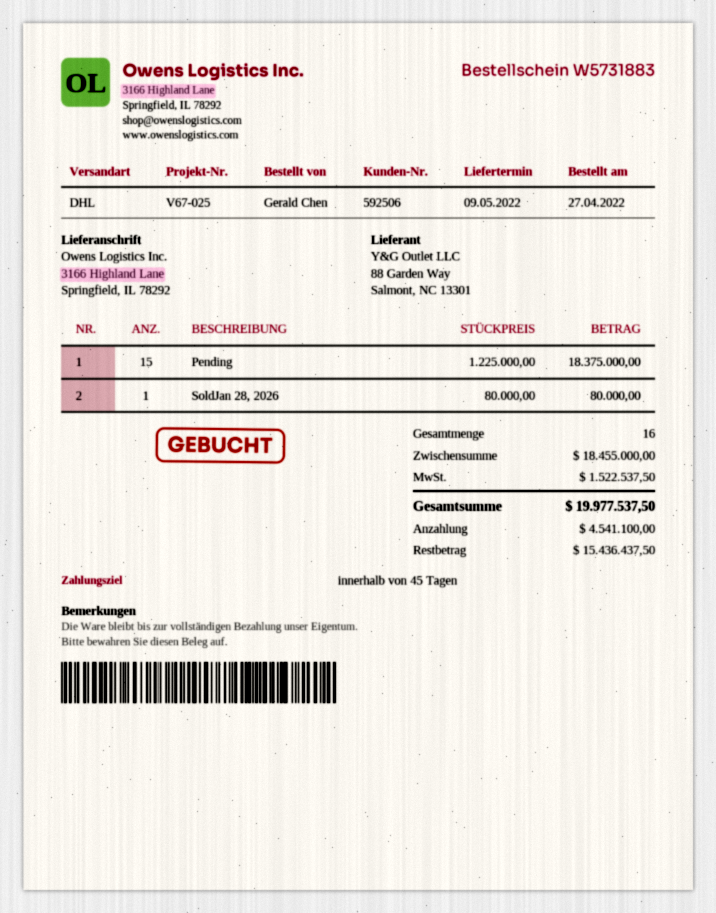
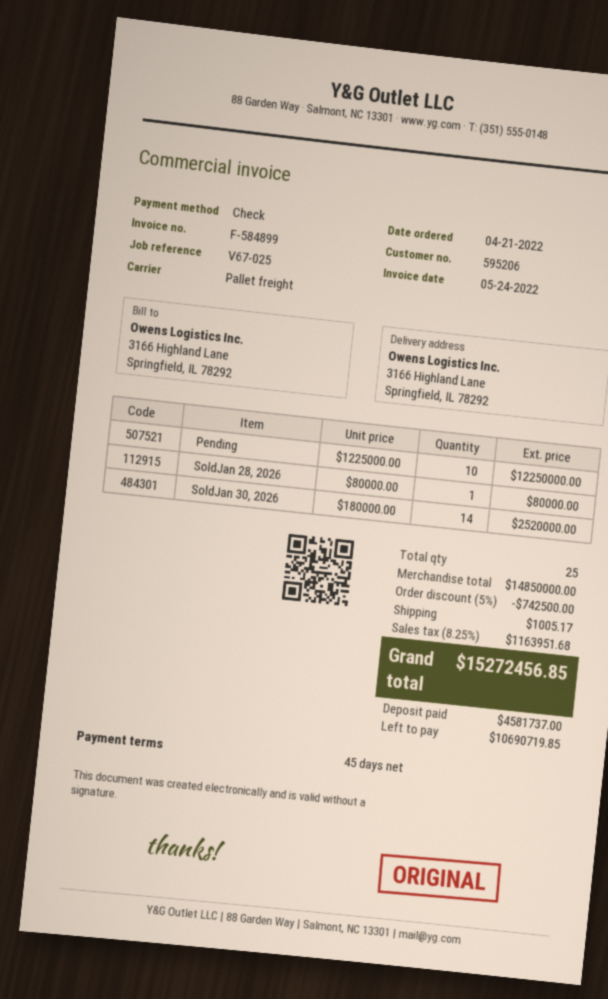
order date: 2022-04-27 -> 2022-04-21
customer number: 592506 -> 595206
shipping method: DHL -> pallet freight
Pending: 15 x 1225000.00 = 18375000.00 -> 10 x 1225000.00 = 12250000.00
SoldJan 30, 2026: none -> 14 x 180000.00 = 2520000.00
total quantity: 16 -> 25
subtotal: 18455000.00 -> 14850000.00
discount: none -> 5% = 742500.00
shipping: none -> 1005.17
tax: 1522537.50 -> 1163951.68
total: 19977537.50 -> 15272456.85
deposit: 4541100.00 -> 4581737.00
balance: 15436437.50 -> 10690719.85

